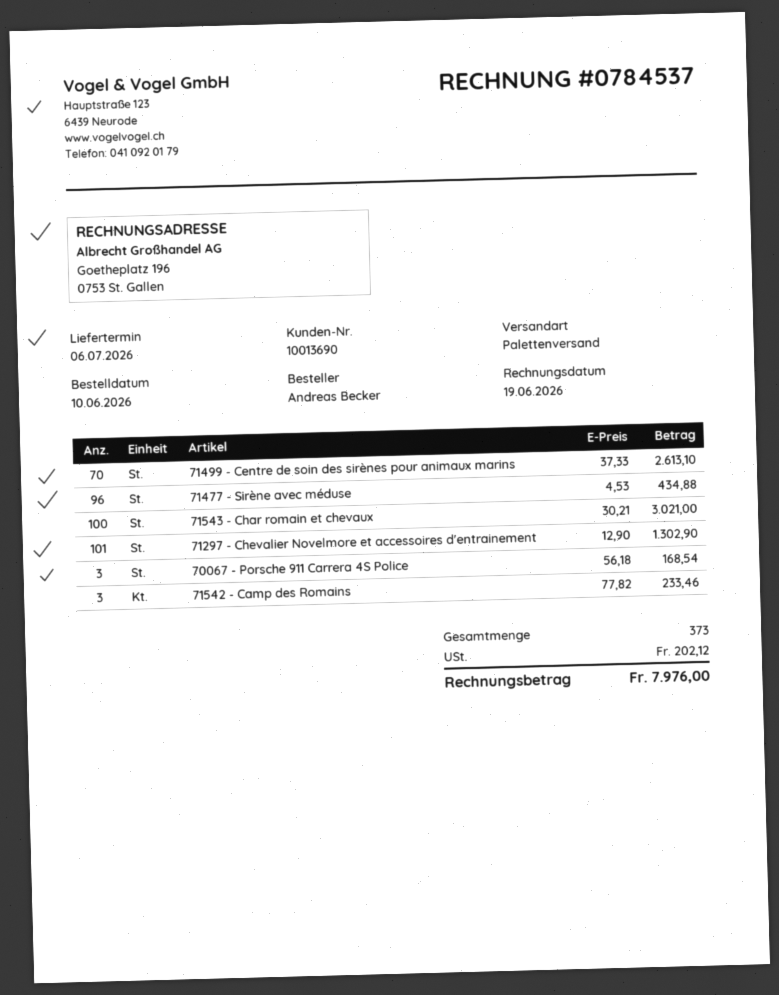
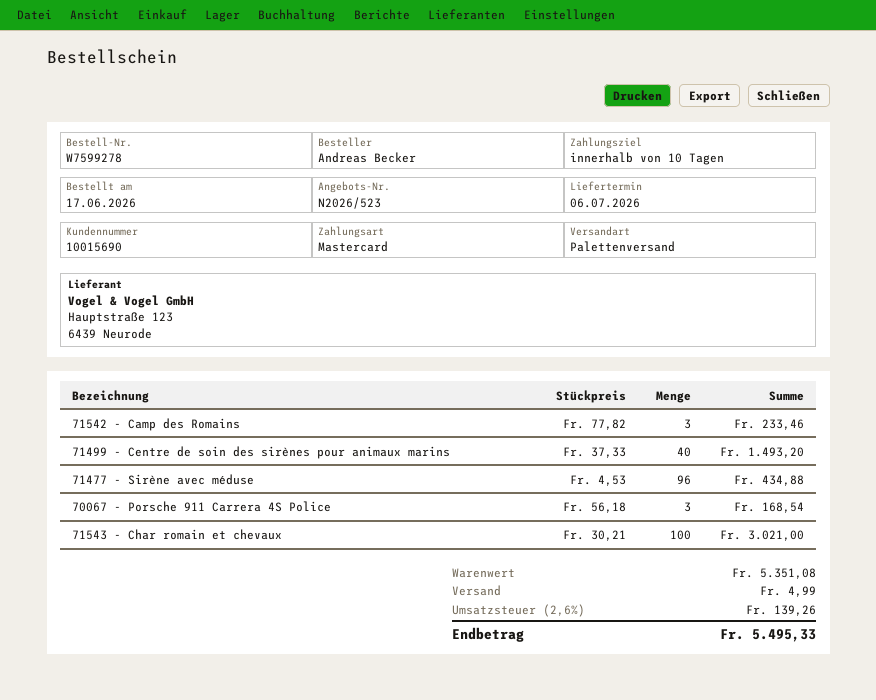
order date: 2026-06-10 -> 2026-06-17
customer number: 10013690 -> 10015690
71499 - Centre de soin des sirènes pour animaux marins: 70 x 37.33 = 2613.10 -> 40 x 37.33 = 1493.20
71297 - Chevalier Novelmore et accessoires d'entrainement: 101 x 12.90 = 1302.90 -> none
shipping: none -> 4.99
tax: 202.12 -> 139.26
total: 7976.00 -> 5495.33

